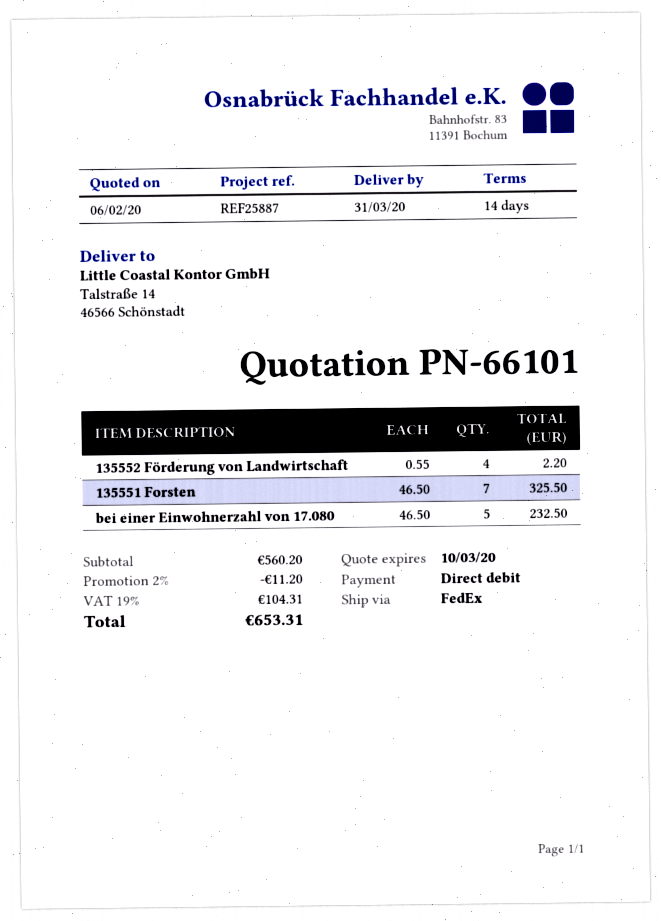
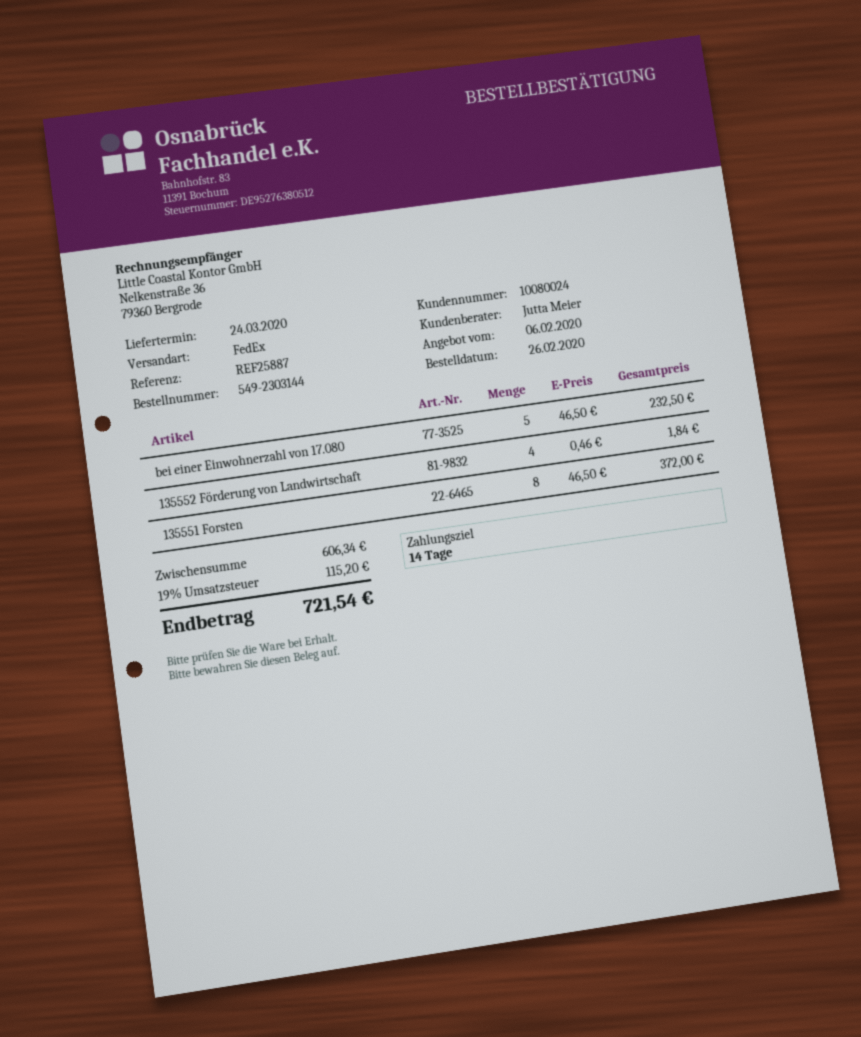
delivery date: 2020-03-31 -> 2020-03-24
135552 Förderung von Landwirtschaft: 4 x 0.55 = 2.20 -> 4 x 0.46 = 1.84
135551 Forsten: 7 x 46.50 = 325.50 -> 8 x 46.50 = 372.00
subtotal: 560.20 -> 606.34
discount: 2% = 11.20 -> none
tax: 19% = 104.31 -> 19% = 115.20
total: 653.31 -> 721.54

